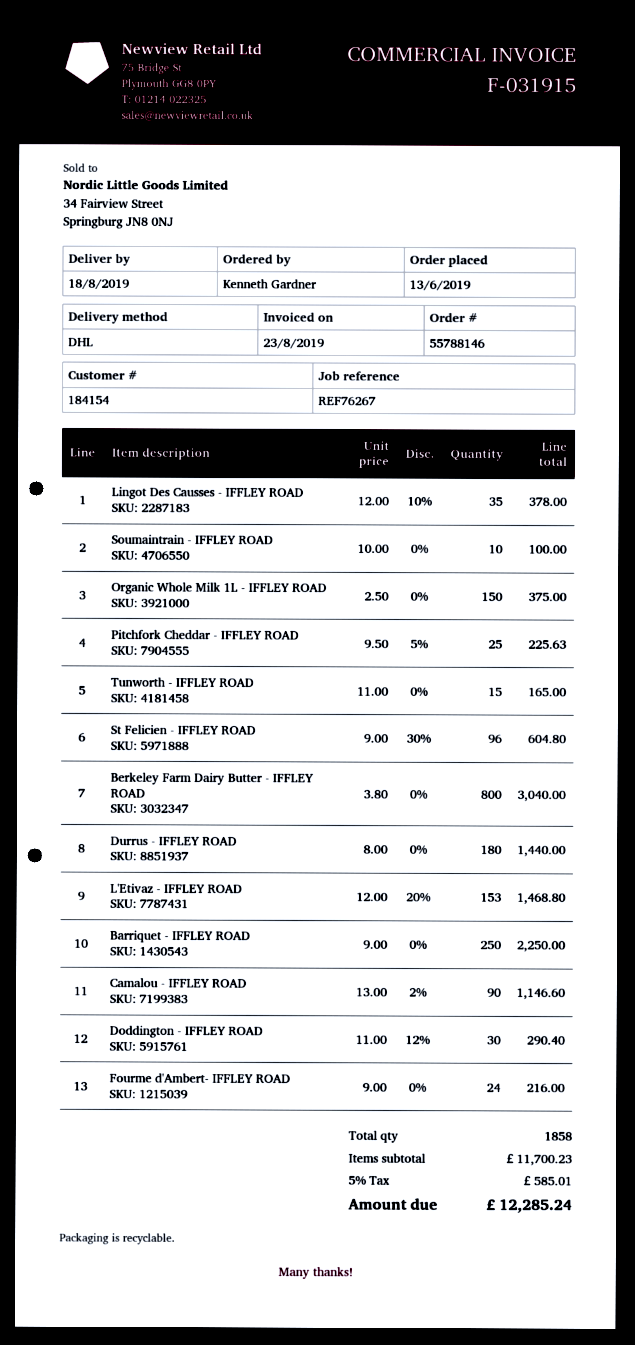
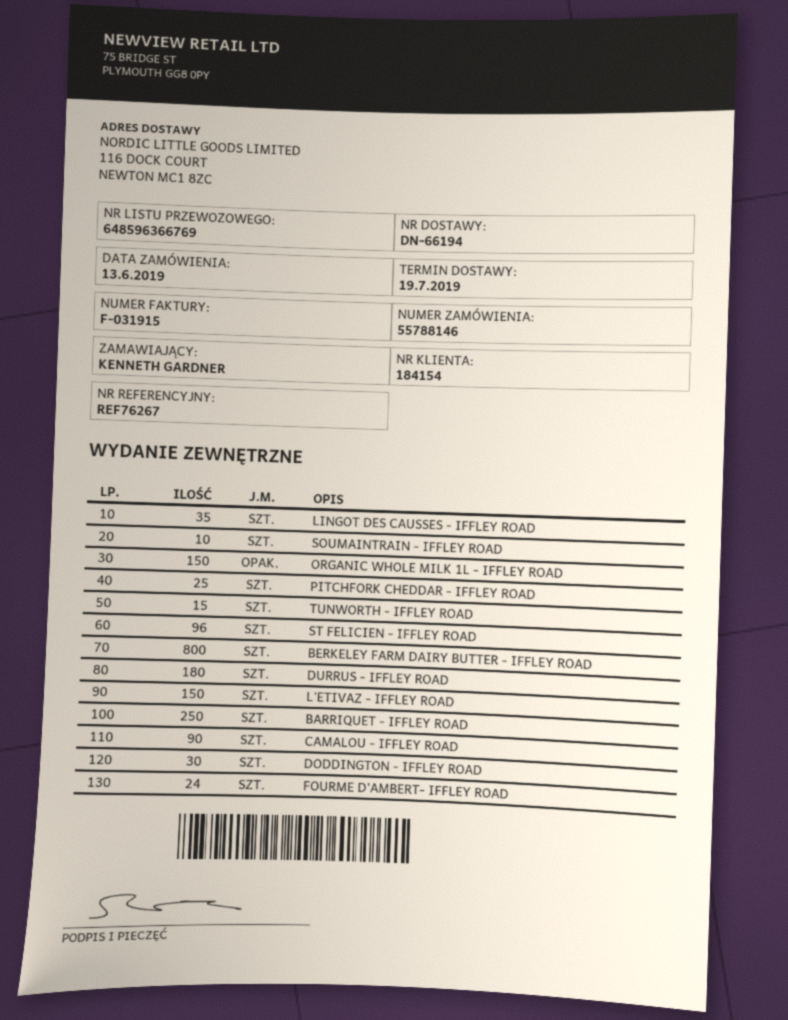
delivery date: 2019-08-18 -> 2019-07-19
L'Etivaz - IFFLEY ROAD: 153 -> 150

